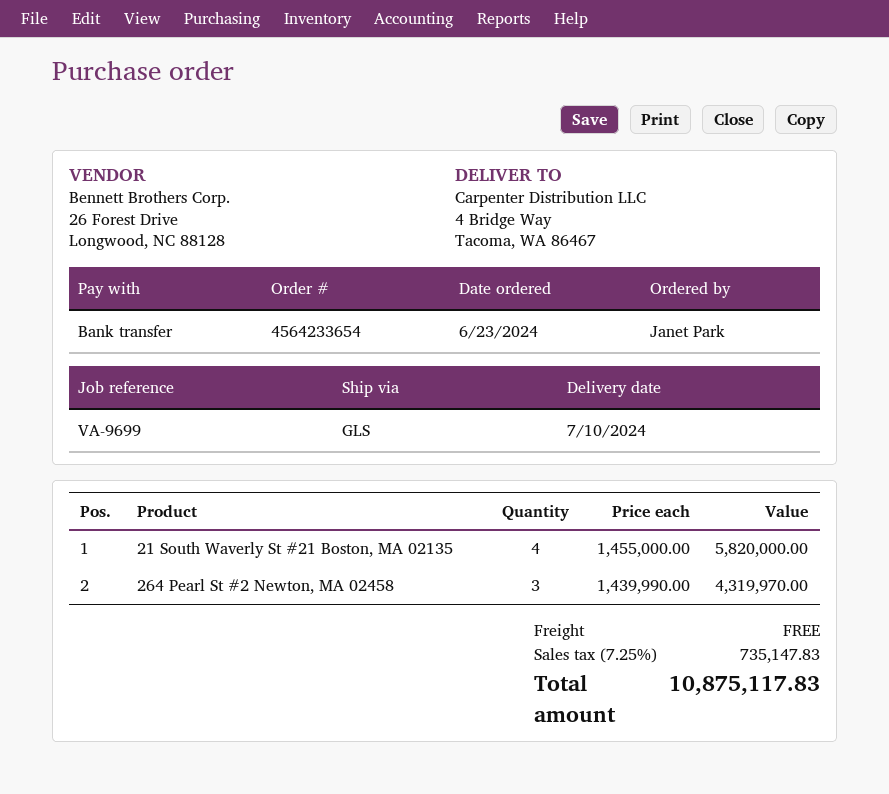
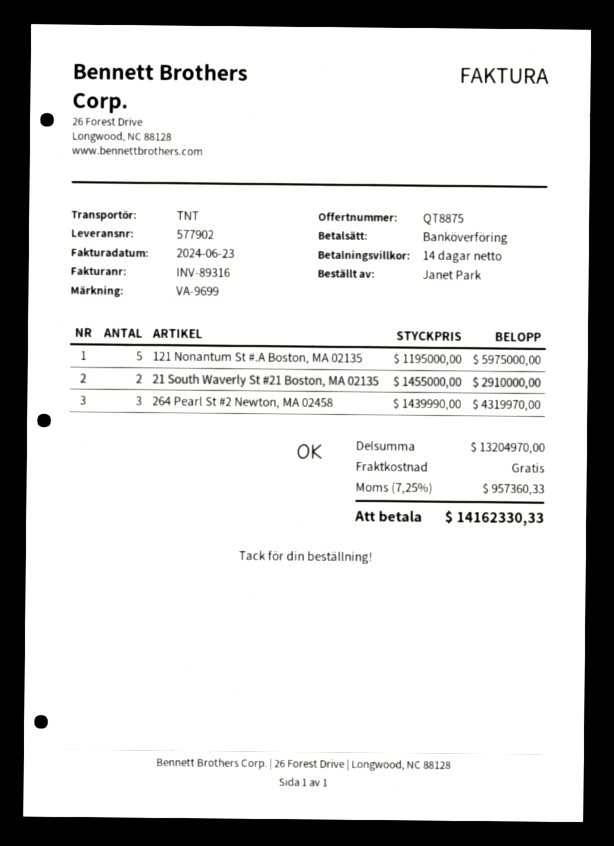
shipping method: GLS -> TNT
21 South Waverly St #21 Boston, MA 02135: 4 x 1455000.00 = 5820000.00 -> 2 x 1455000.00 = 2910000.00
121 Nonantum St #.A Boston, MA 02135: none -> 5 x 1195000.00 = 5975000.00
tax: 7.25% = 735147.83 -> 7.25% = 957360.33
total: 10875117.83 -> 14162330.33

